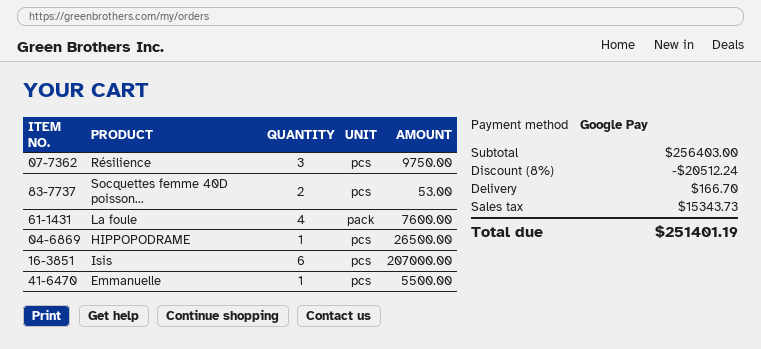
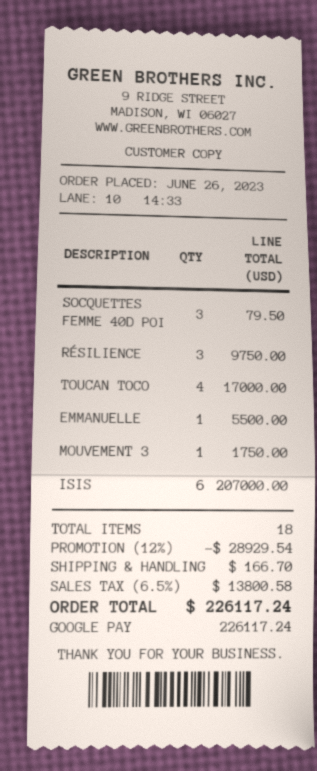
Socquettes femme 40D poisson...: 2 for 53.00 -> 3 for 79.50
La foule: 4 for 7600.00 -> none
HIPPOPODRAME: 1 for 26500.00 -> none
TOUCAN TOCO: none -> 4 for 17000.00
MOUVEMENT 3: none -> 1 for 1750.00
discount: 8% = 20512.24 -> 12% = 28929.54
tax: 15343.73 -> 13800.58
total: 251401.19 -> 226117.24

